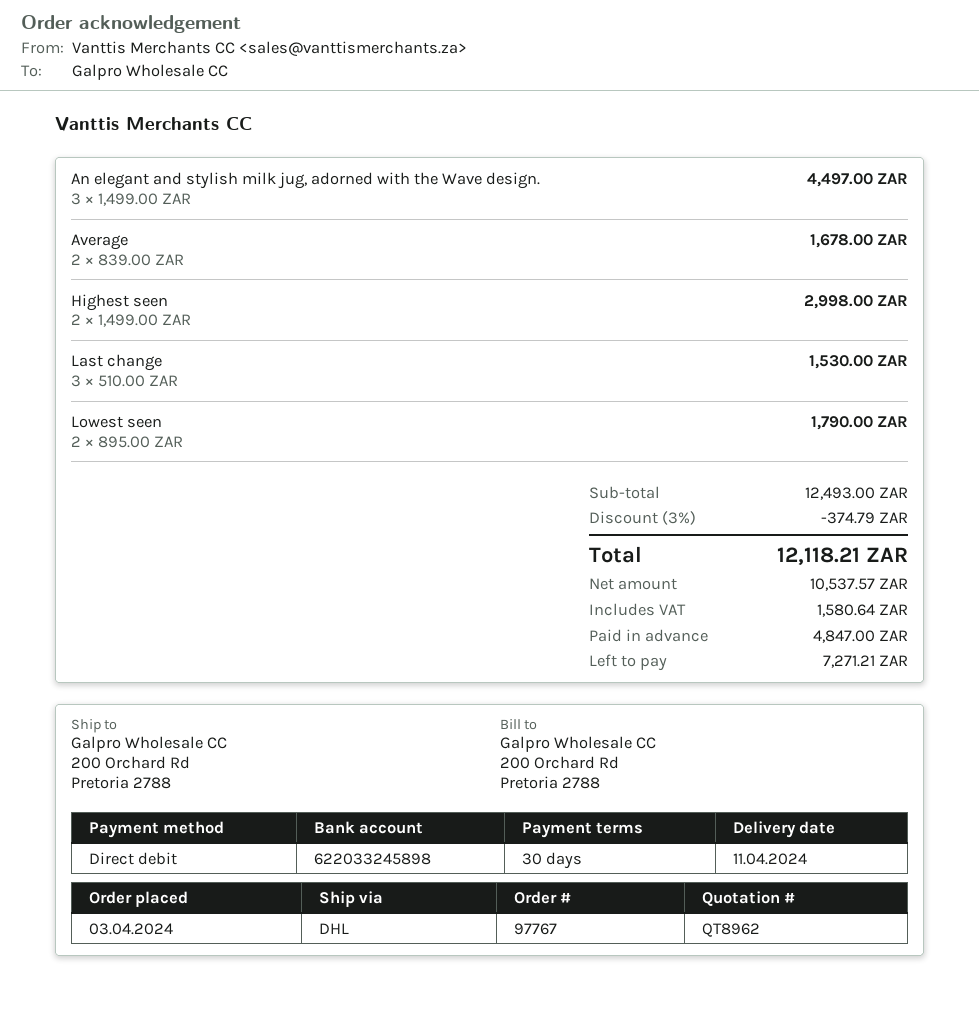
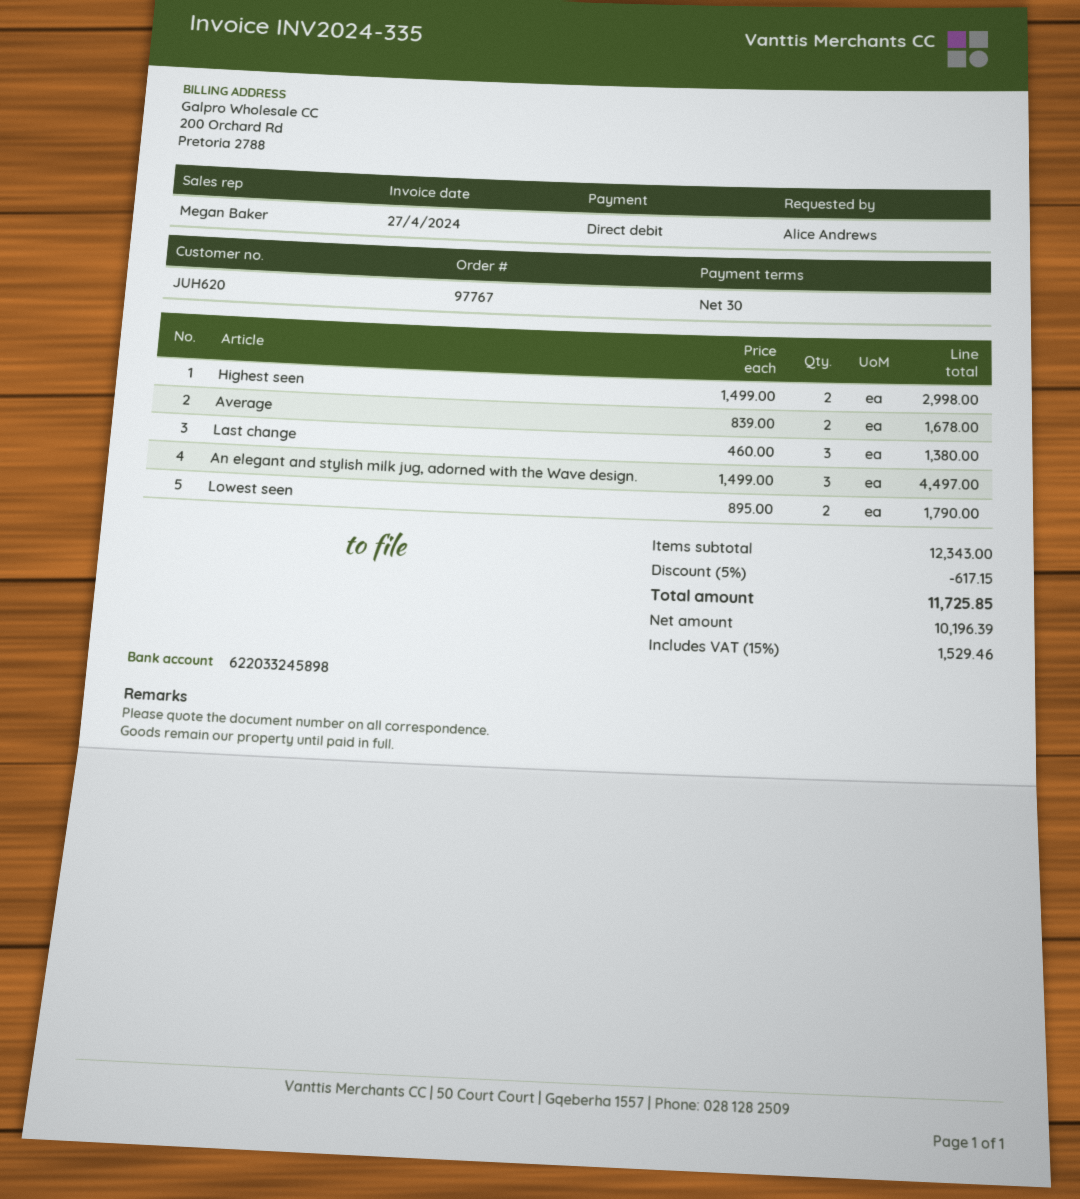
Last change: 3 x 510.00 = 1530.00 -> 3 x 460.00 = 1380.00
subtotal: 12493.00 -> 12343.00
discount: 3% = 374.79 -> 5% = 617.15
net: 10537.57 -> 10196.39
tax: 1580.64 -> 1529.46
total: 12118.21 -> 11725.85

